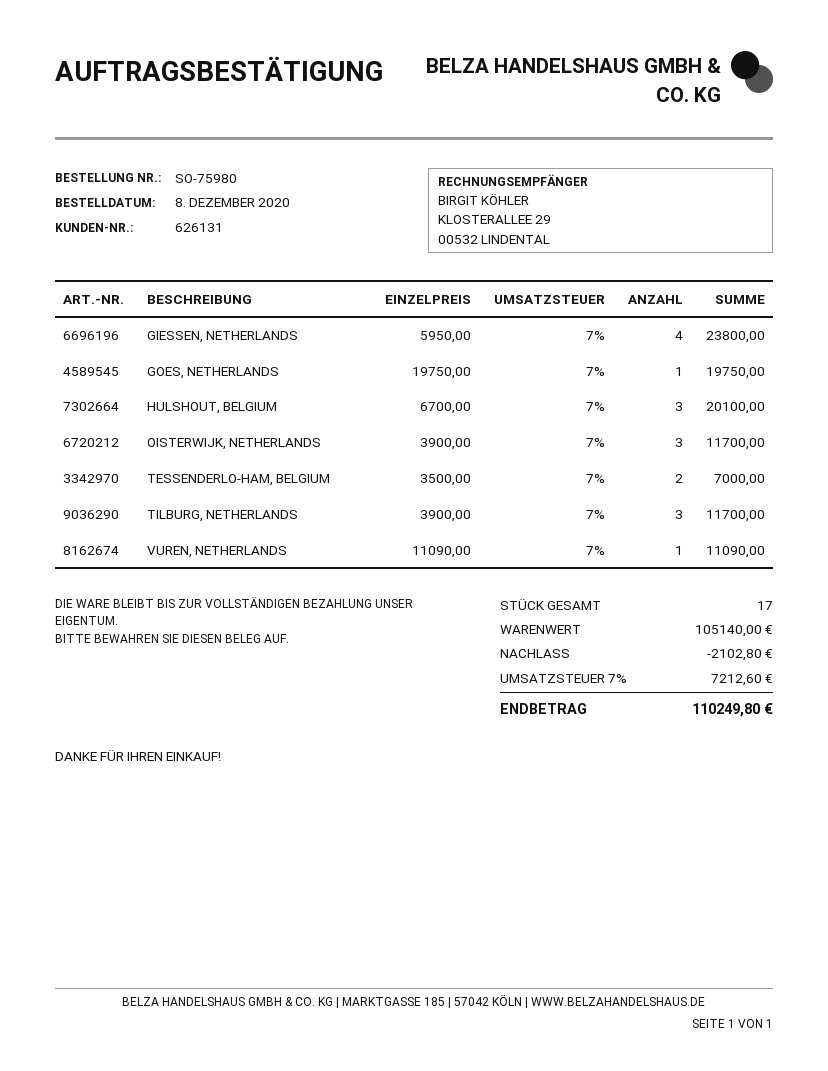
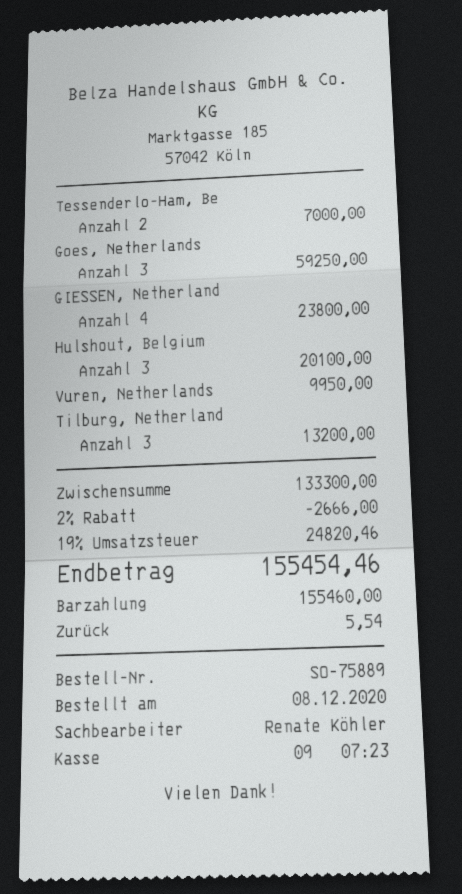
order number: SO-75980 -> SO-75889
GOES, NETHERLANDS: 1 for 19750.00 -> 3 for 59250.00
OISTERWIJK, NETHERLANDS: 3 for 11700.00 -> none
TILBURG, NETHERLANDS: 3 for 11700.00 -> 3 for 13200.00
VUREN, NETHERLANDS: 1 for 11090.00 -> 1 for 9950.00
subtotal: 105140.00 -> 133300.00
discount: 2102.80 -> 2666.00
tax: 7% = 7212.60 -> 19% = 24820.46
total: 110249.80 -> 155454.46

